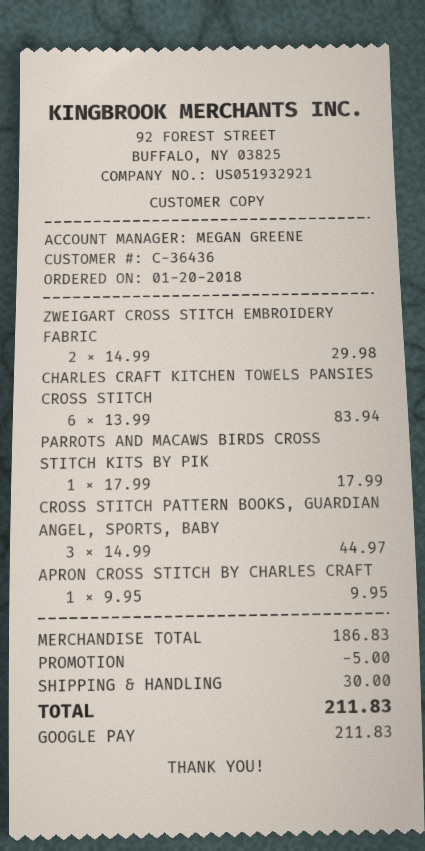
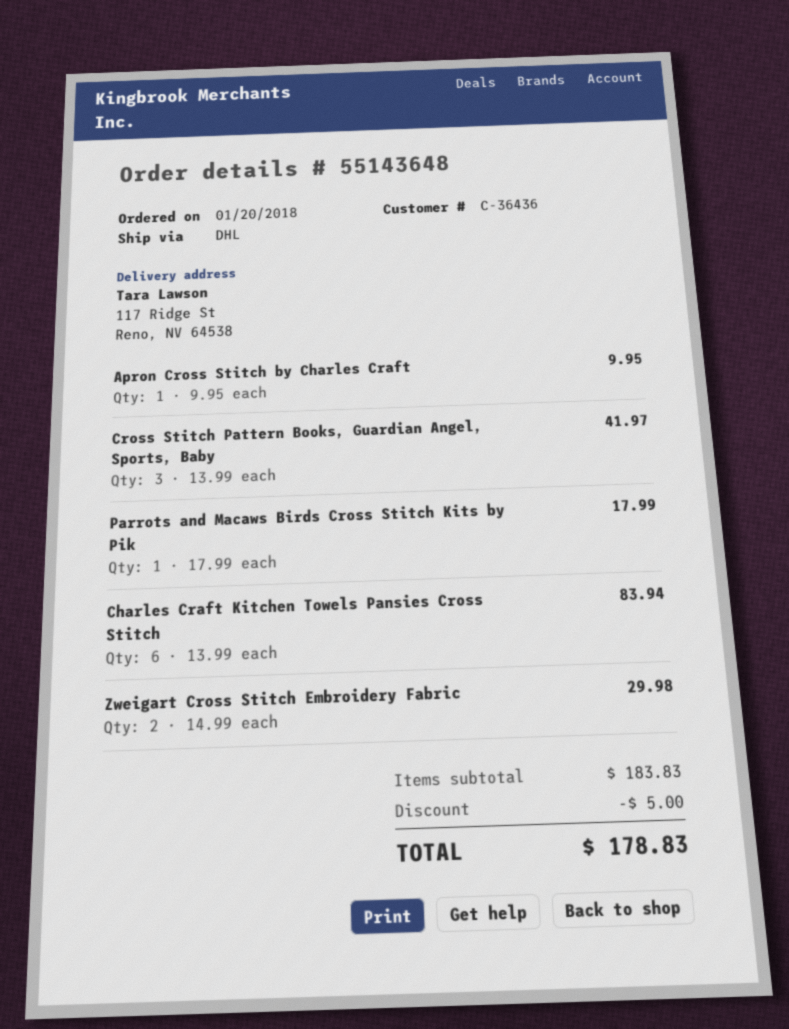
CROSS STITCH PATTERN BOOKS, GUARDIAN ANGEL, SPORTS, BABY: 3 x 14.99 = 44.97 -> 3 x 13.99 = 41.97
subtotal: 186.83 -> 183.83
shipping: 30.00 -> none
total: 211.83 -> 178.83

